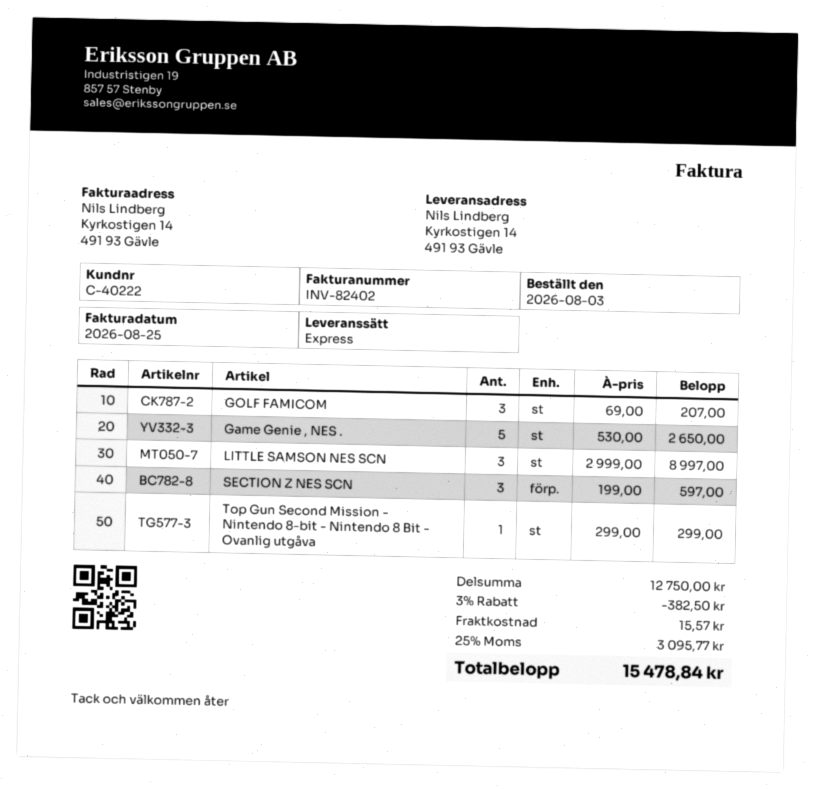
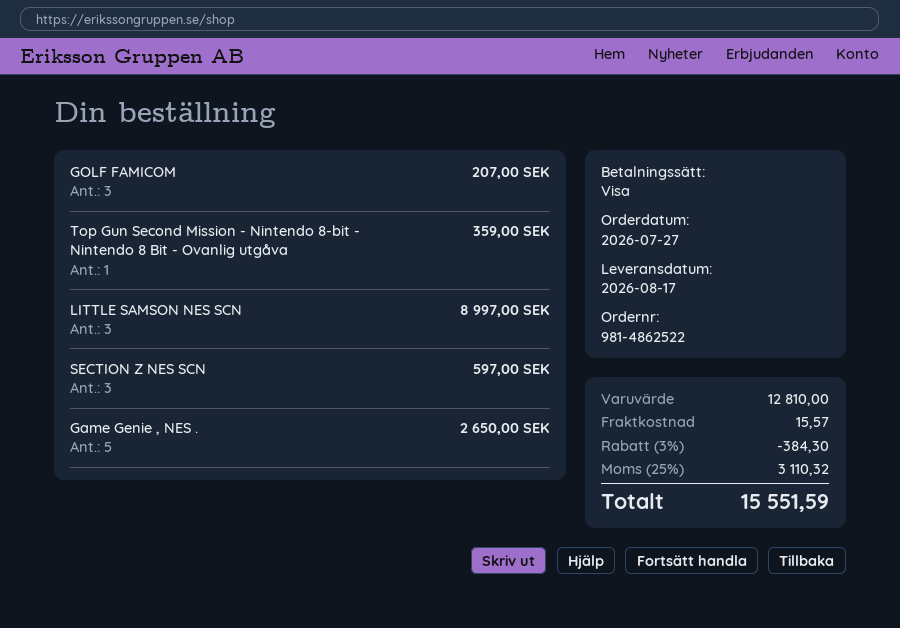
order date: 2026-08-03 -> 2026-07-27
Top Gun Second Mission - Nintendo 8-bit - Nintendo 8 Bit - Ovanlig utgåva: 1 for 299.00 -> 1 for 359.00
subtotal: 12750.00 -> 12810.00
discount: 3% = 382.50 -> 3% = 384.30
tax: 25% = 3095.77 -> 25% = 3110.32
total: 15478.84 -> 15551.59

